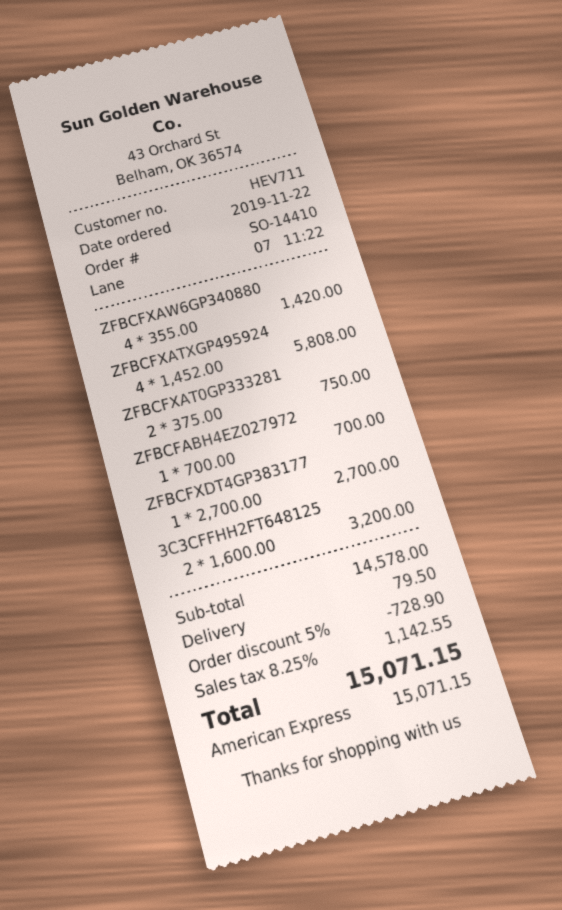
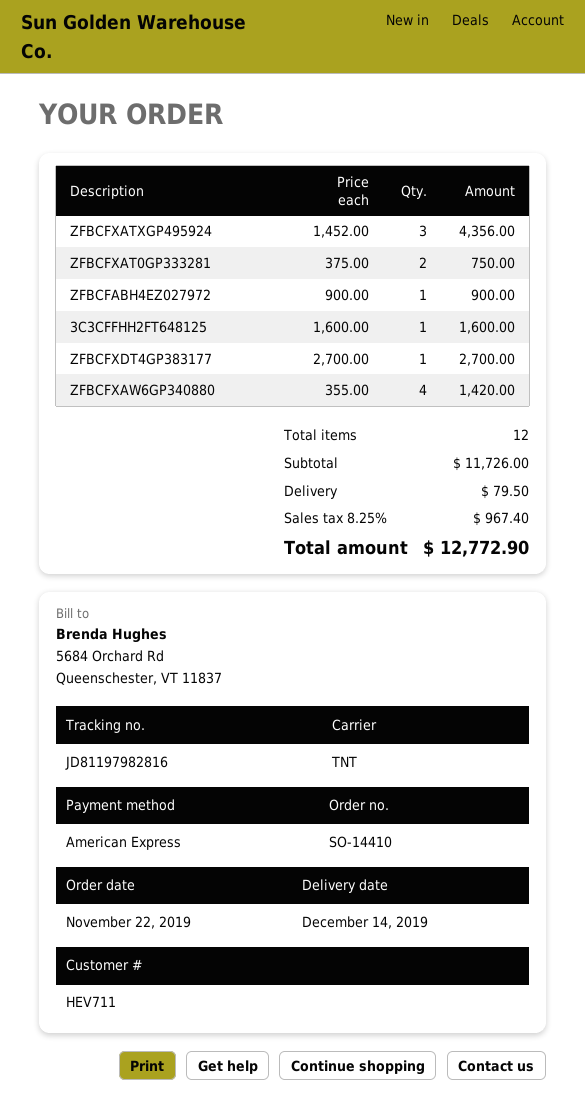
ZFBCFXATXGP495924: 4 x 1452.00 = 5808.00 -> 3 x 1452.00 = 4356.00
ZFBCFABH4EZ027972: 1 x 700.00 = 700.00 -> 1 x 900.00 = 900.00
3C3CFFHH2FT648125: 2 x 1600.00 = 3200.00 -> 1 x 1600.00 = 1600.00
subtotal: 14578.00 -> 11726.00
discount: 5% = 728.90 -> none
tax: 8.25% = 1142.55 -> 8.25% = 967.40
total: 15071.15 -> 12772.90

